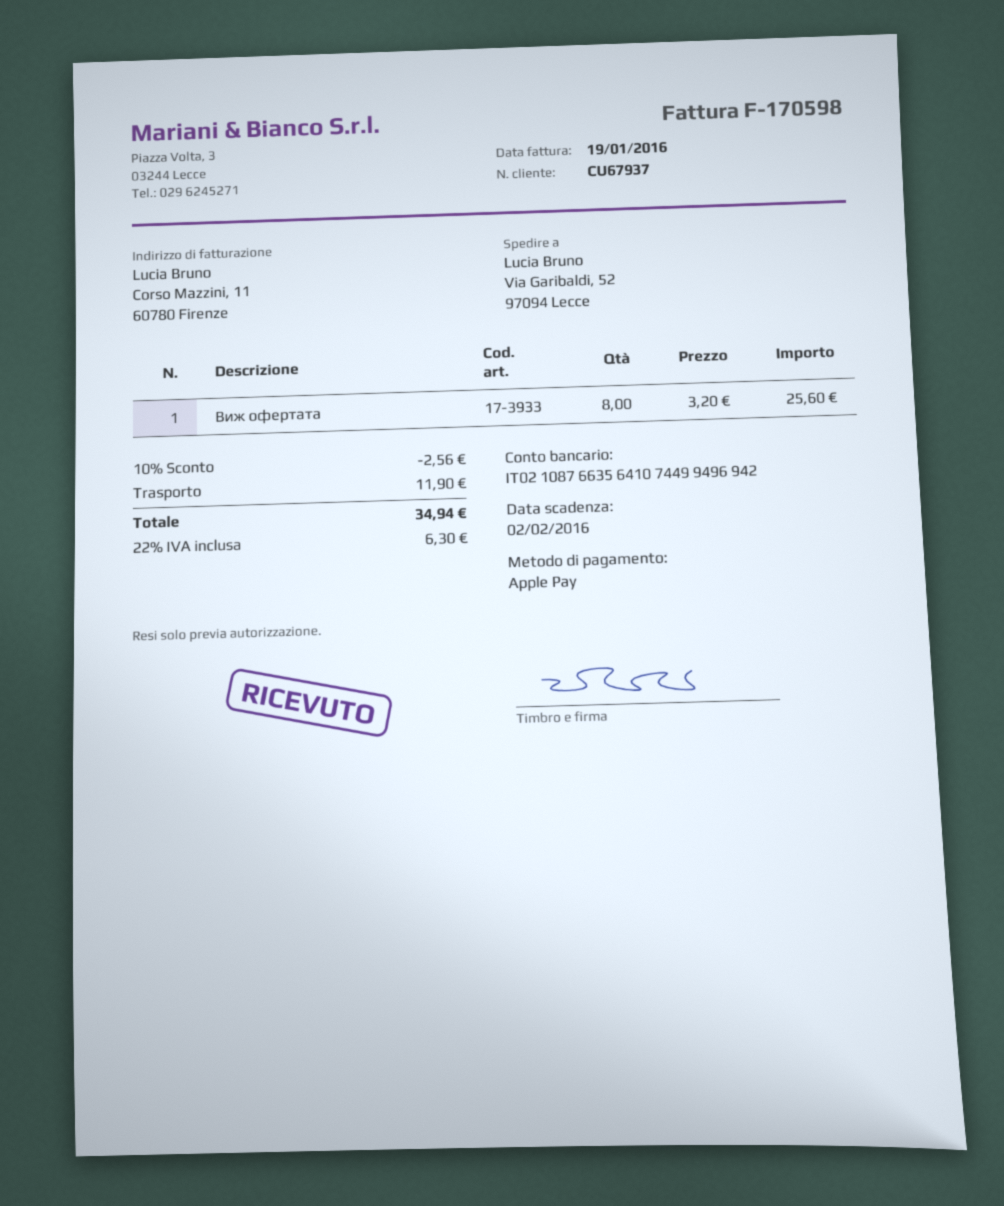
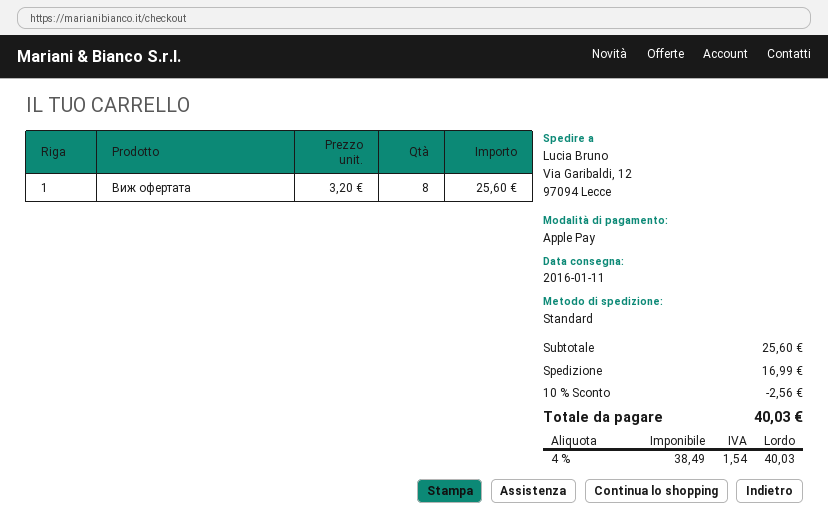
ship to: Via Garibaldi, 52, 97094 Lecce -> Via Garibaldi, 12, 97094 Lecce
shipping: 11.90 -> 16.99
tax: 22% = 6.30 -> 4% = 1.54
total: 34.94 -> 40.03

